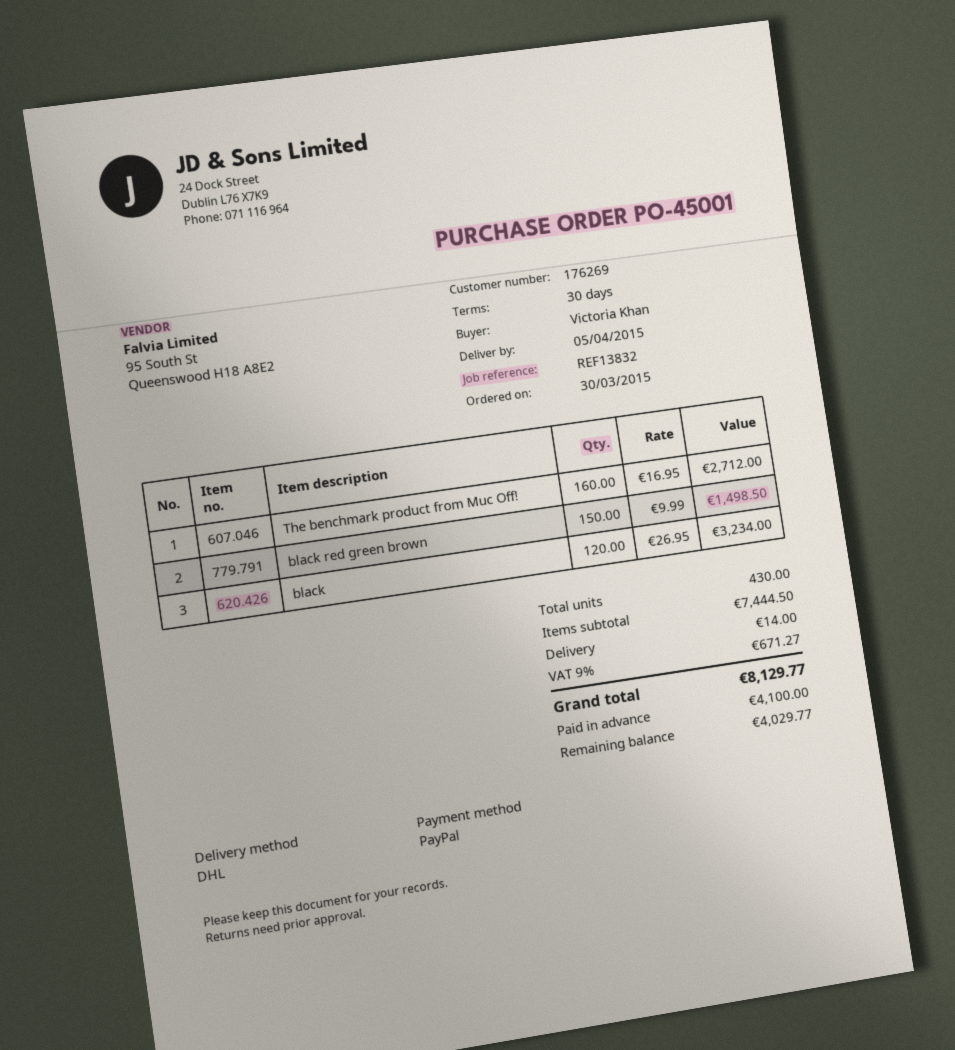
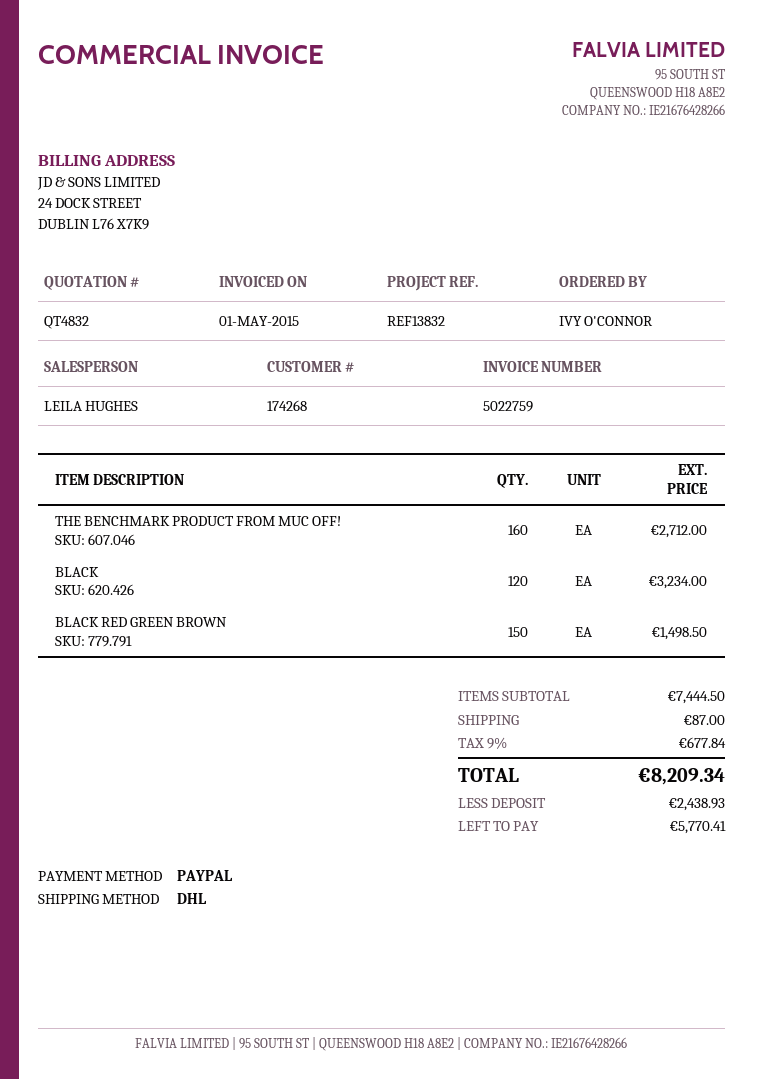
customer number: 176269 -> 174268
ordered by: Victoria Khan -> IVY O'CONNOR
shipping: 14.00 -> 87.00
tax: 9% = 671.27 -> 9% = 677.84
total: 8129.77 -> 8209.34
deposit: 4100.00 -> 2438.93
balance: 4029.77 -> 5770.41

